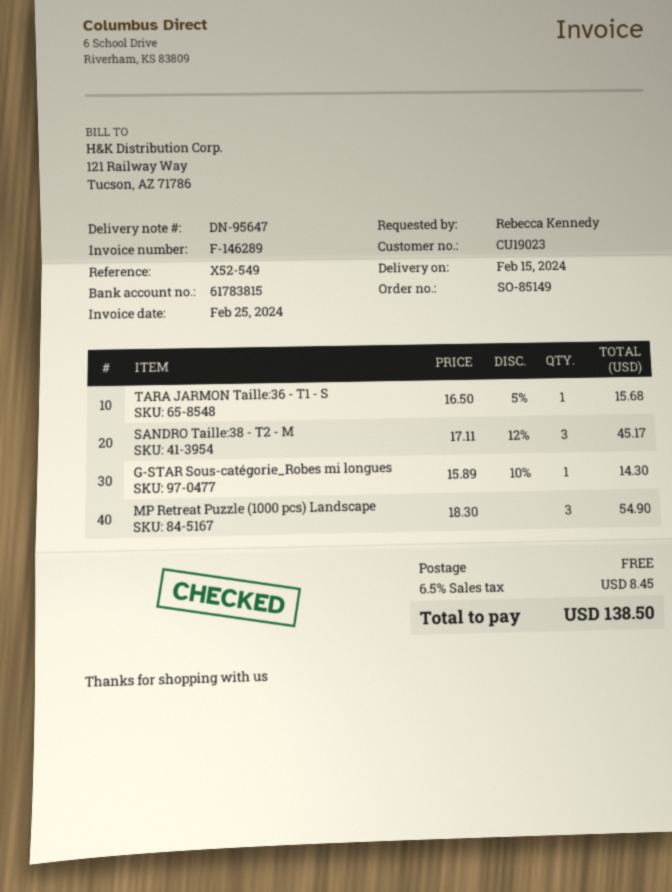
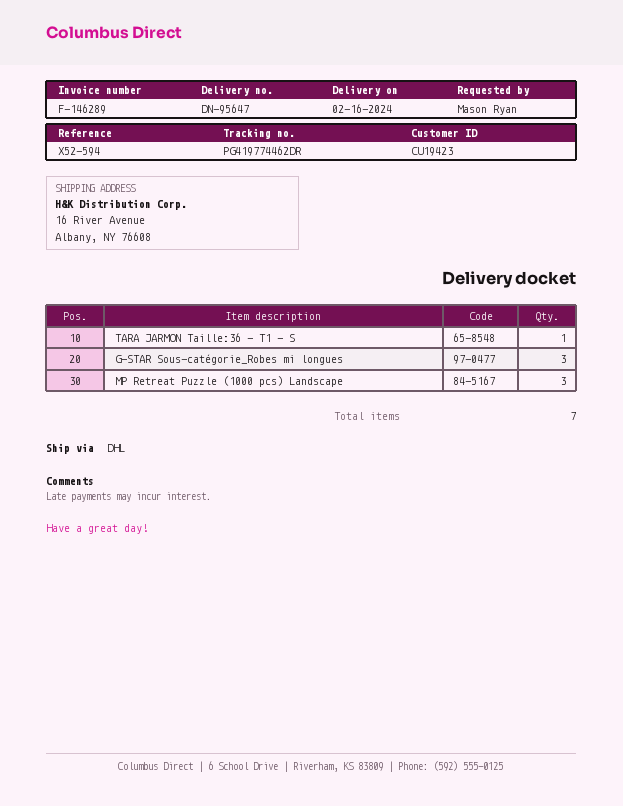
delivery date: 2024-02-15 -> 2024-02-16
customer number: CU19023 -> CU19423
reference: X52-549 -> X52-594
ordered by: Rebecca Kennedy -> Mason Ryan
SANDRO Taille:38 - T2 - M: 3 -> none
G-STAR Sous-catégorie_Robes mi longues: 1 -> 3

